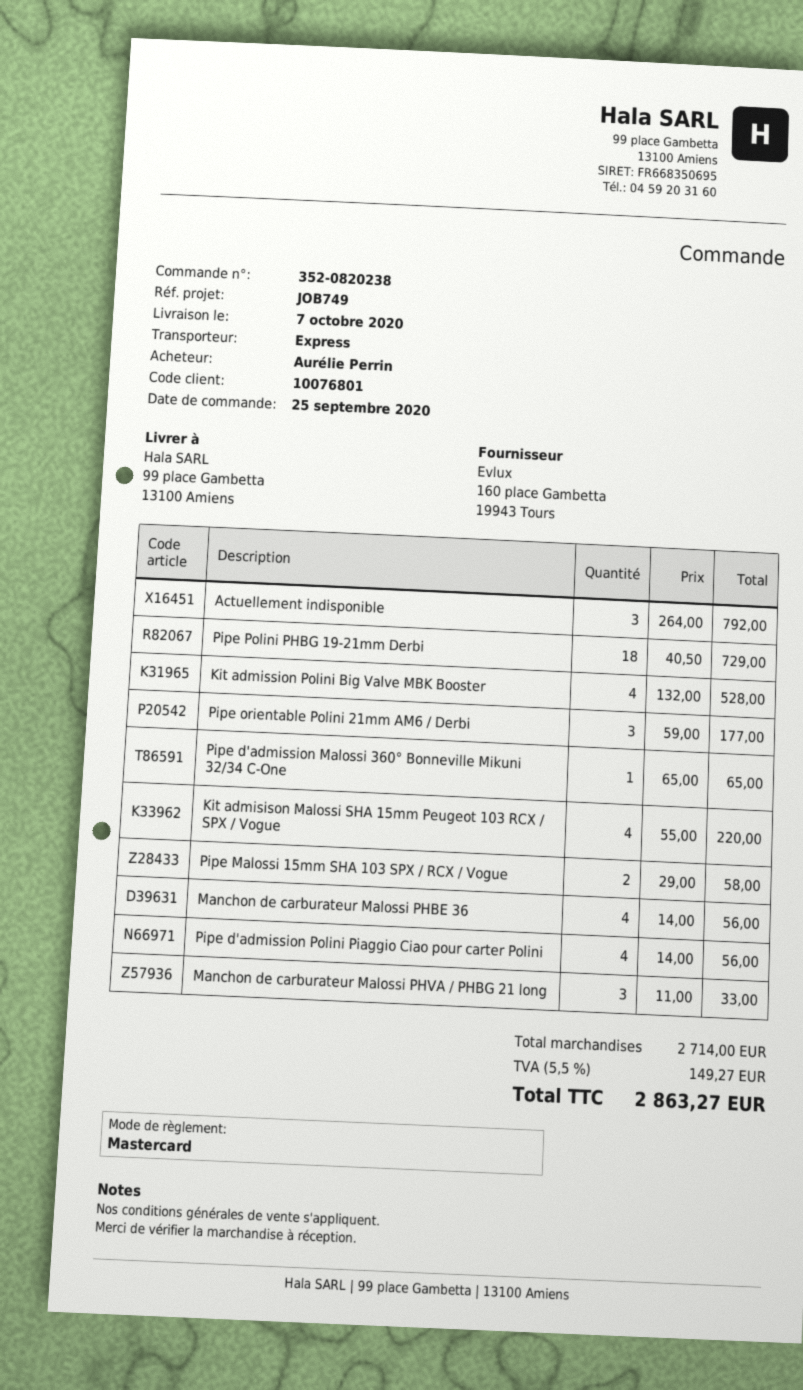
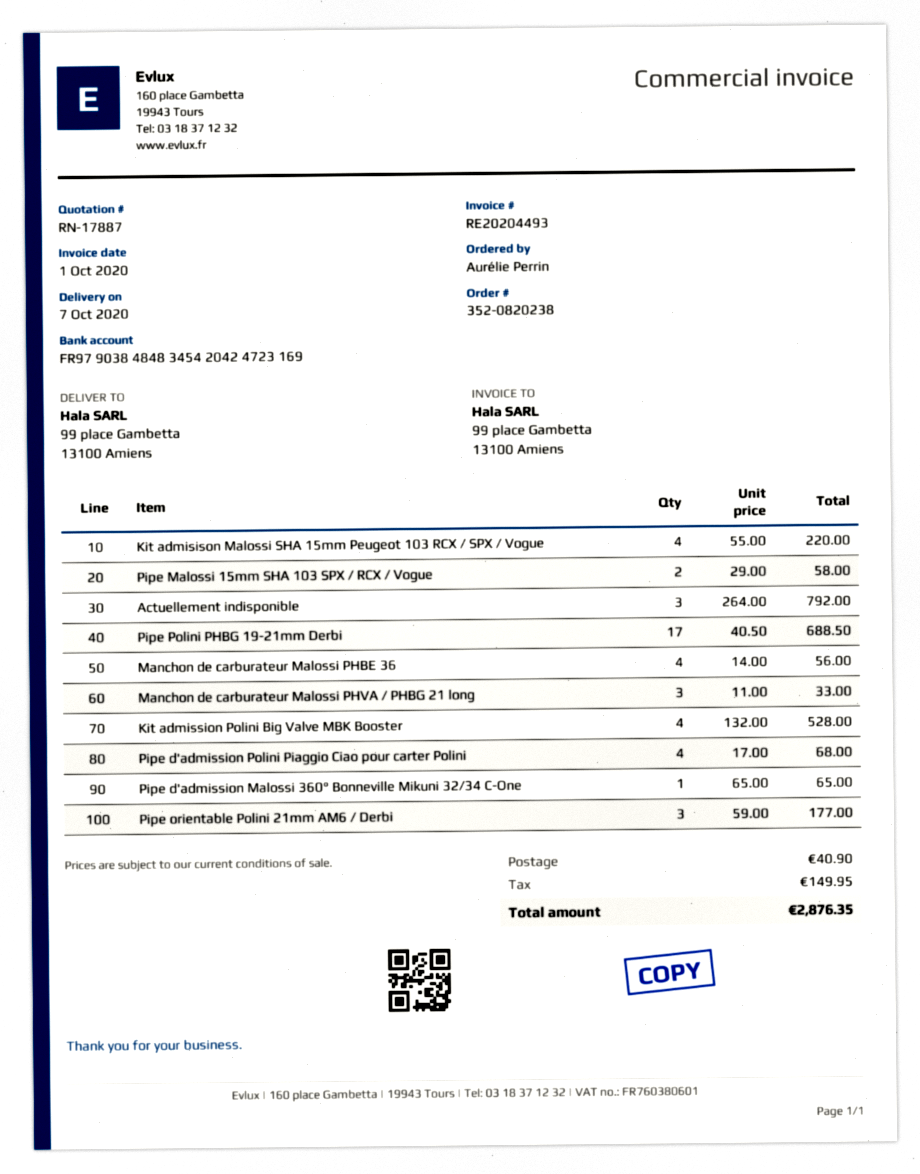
Pipe Polini PHBG 19-21mm Derbi: 18 x 40.50 = 729.00 -> 17 x 40.50 = 688.50
Pipe d'admission Polini Piaggio Ciao pour carter Polini: 4 x 14.00 = 56.00 -> 4 x 17.00 = 68.00
shipping: none -> 40.90
tax: 149.27 -> 149.95
total: 2863.27 -> 2876.35

